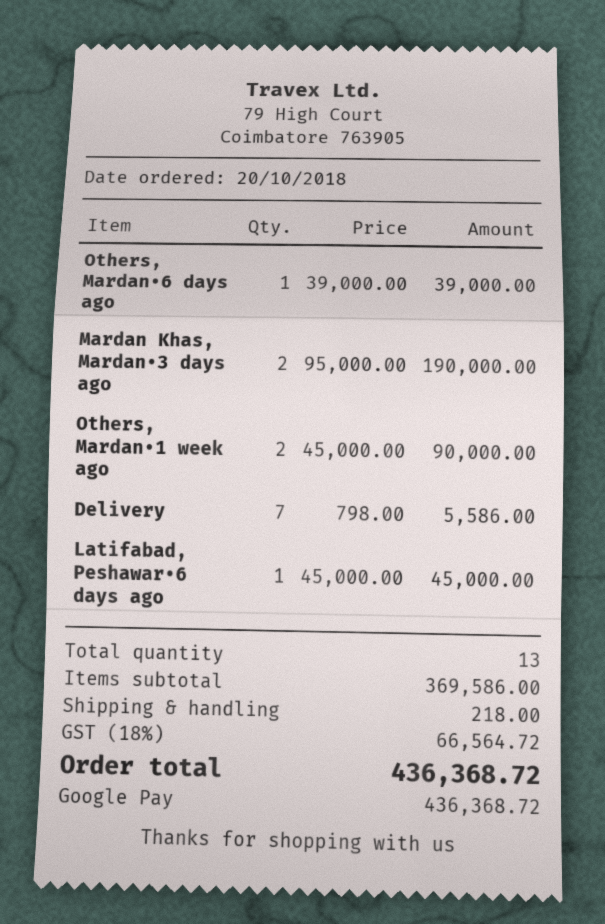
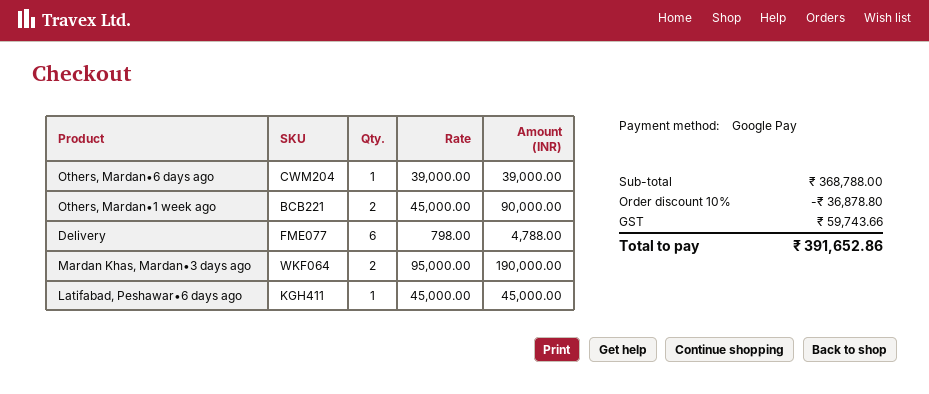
Delivery: 7 x 798.00 = 5586.00 -> 6 x 798.00 = 4788.00
subtotal: 369586.00 -> 368788.00
discount: none -> 10% = 36878.80
shipping: 218.00 -> none
tax: 66564.72 -> 59743.66
total: 436368.72 -> 391652.86

